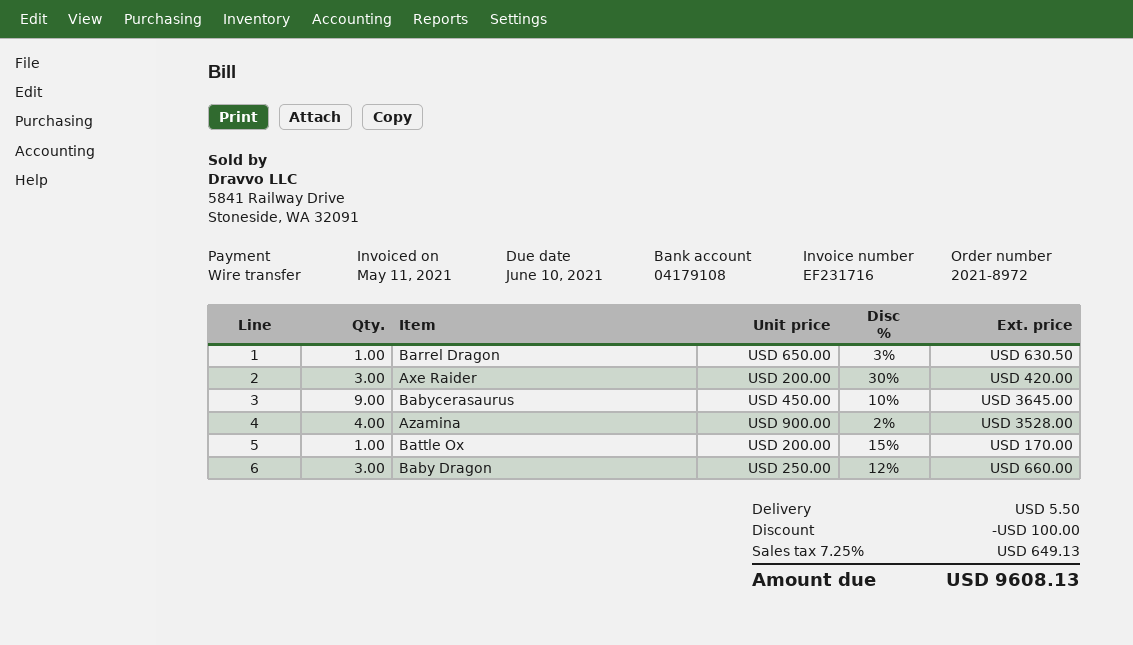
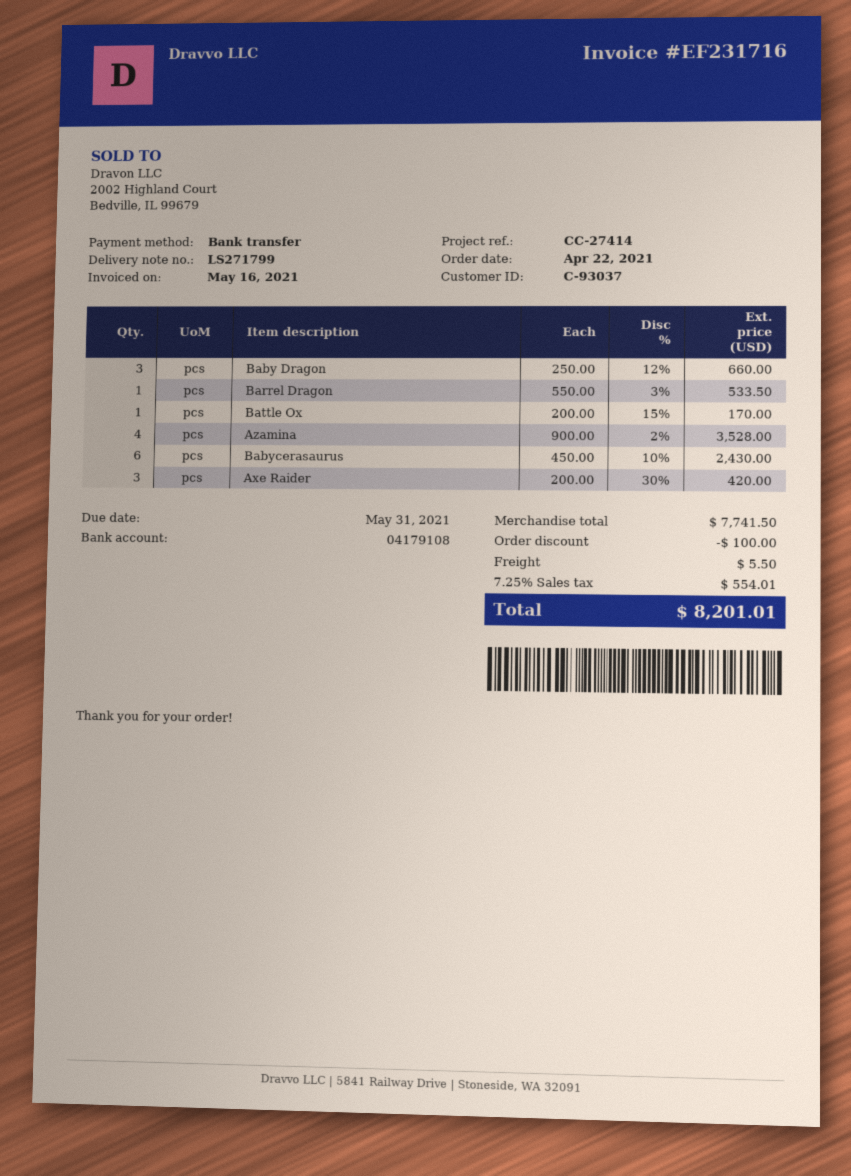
invoice date: 2021-05-11 -> 2021-05-16
due date: 2021-06-10 -> 2021-05-31
Barrel Dragon: 1 x 650.00 - 3% = 630.50 -> 1 x 550.00 - 3% = 533.50
Babycerasaurus: 9 x 450.00 - 10% = 3645.00 -> 6 x 450.00 - 10% = 2430.00
tax: 7.25% = 649.13 -> 7.25% = 554.01
total: 9608.13 -> 8201.01

